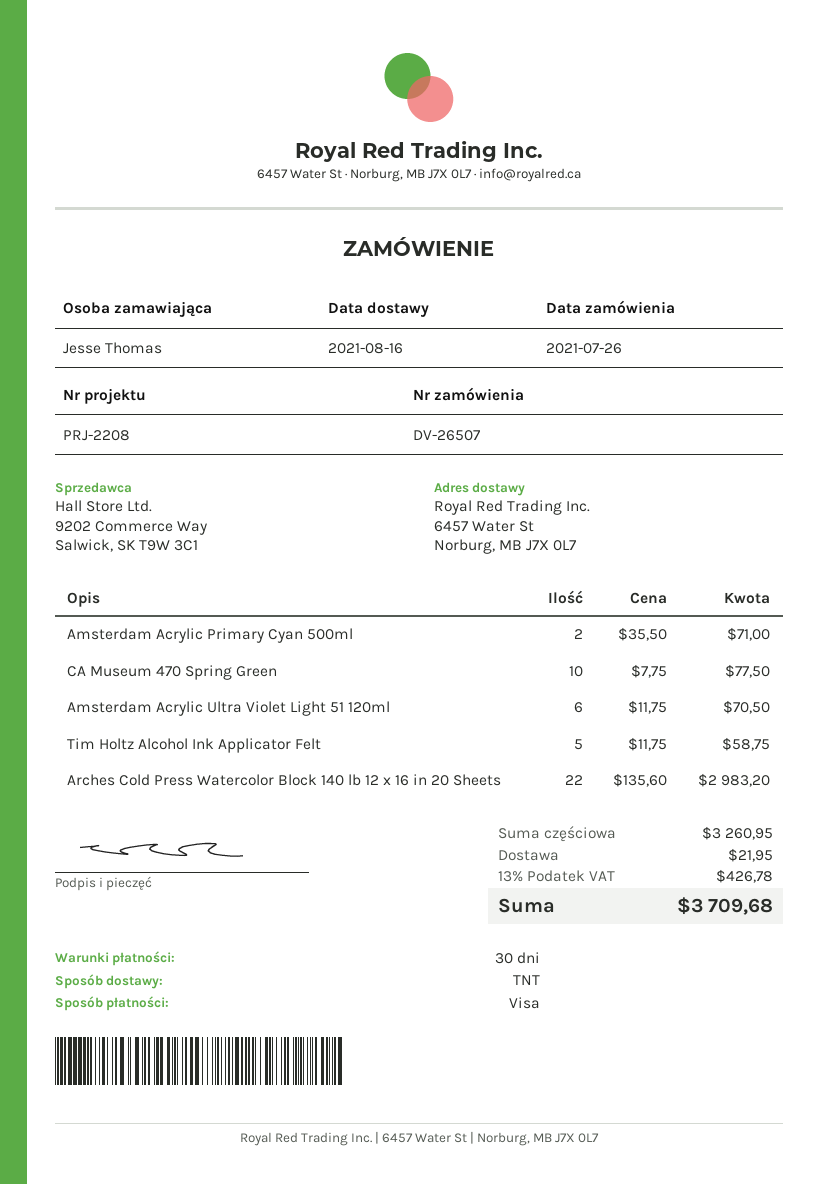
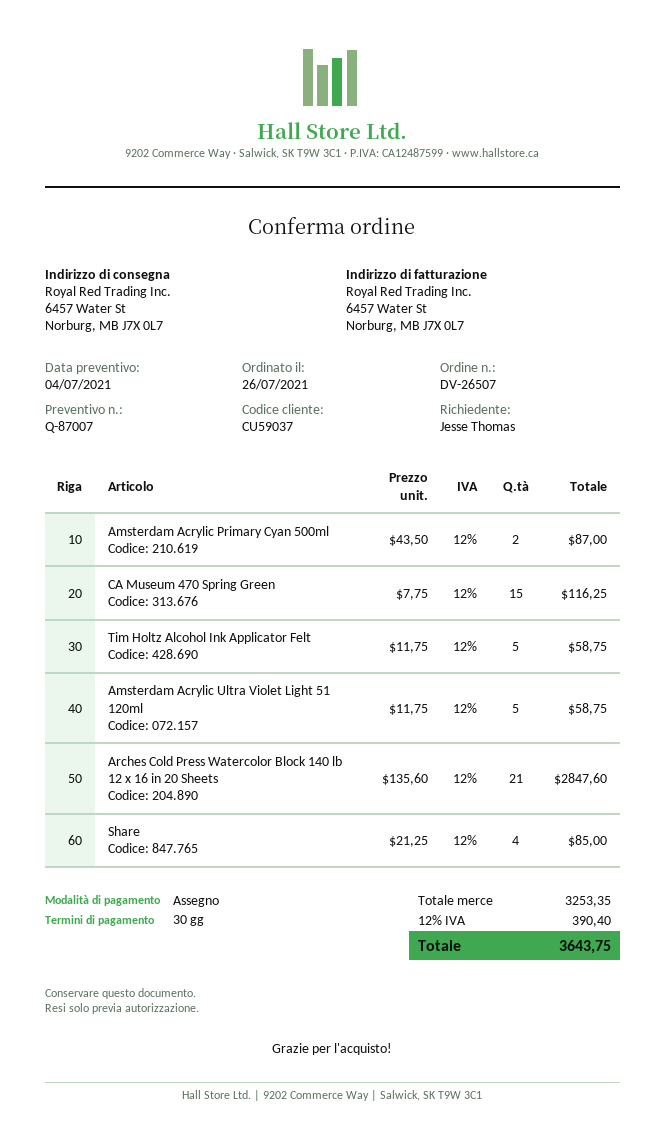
payment method: Visa -> cheque
Amsterdam Acrylic Primary Cyan 500ml: 2 x 35.50 = 71.00 -> 2 x 43.50 = 87.00
CA Museum 470 Spring Green: 10 x 7.75 = 77.50 -> 15 x 7.75 = 116.25
Amsterdam Acrylic Ultra Violet Light 51 120ml: 6 x 11.75 = 70.50 -> 5 x 11.75 = 58.75
Arches Cold Press Watercolor Block 140 lb 12 x 16 in 20 Sheets: 22 x 135.60 = 2983.20 -> 21 x 135.60 = 2847.60
Share: none -> 4 x 21.25 = 85.00
subtotal: 3260.95 -> 3253.35
shipping: 21.95 -> none
tax: 13% = 426.78 -> 12% = 390.40
total: 3709.68 -> 3643.75

